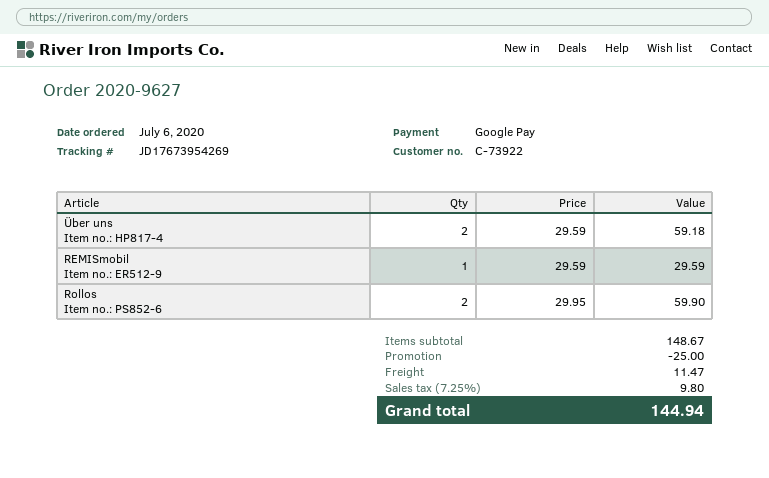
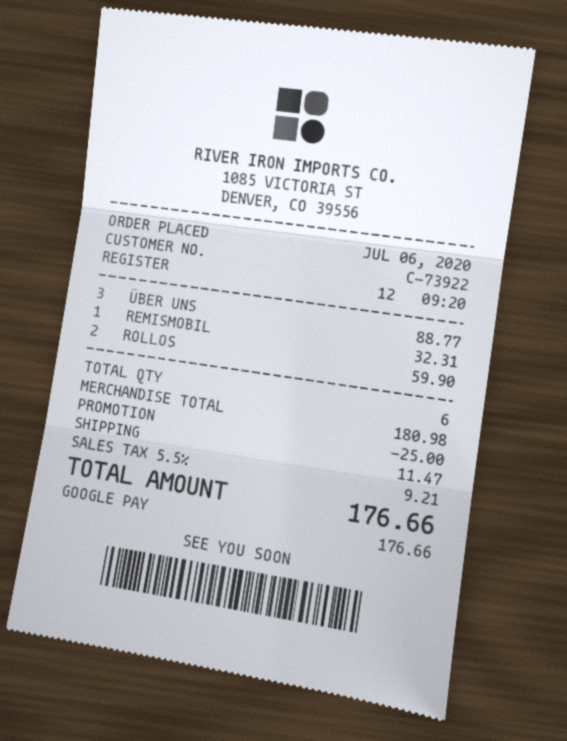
Über uns: 2 for 59.18 -> 3 for 88.77
REMISmobil: 1 for 29.59 -> 1 for 32.31
subtotal: 148.67 -> 180.98
tax: 7.25% = 9.80 -> 5.5% = 9.21
total: 144.94 -> 176.66

